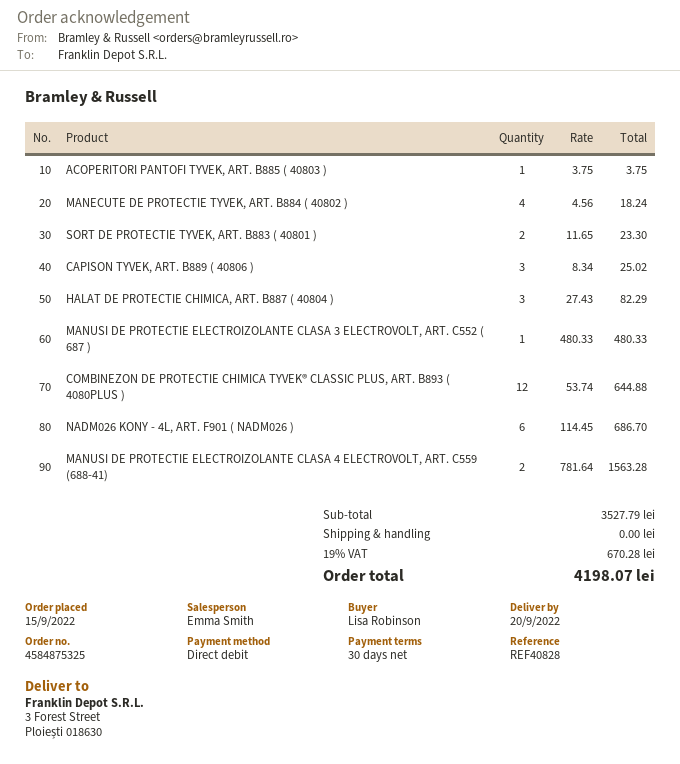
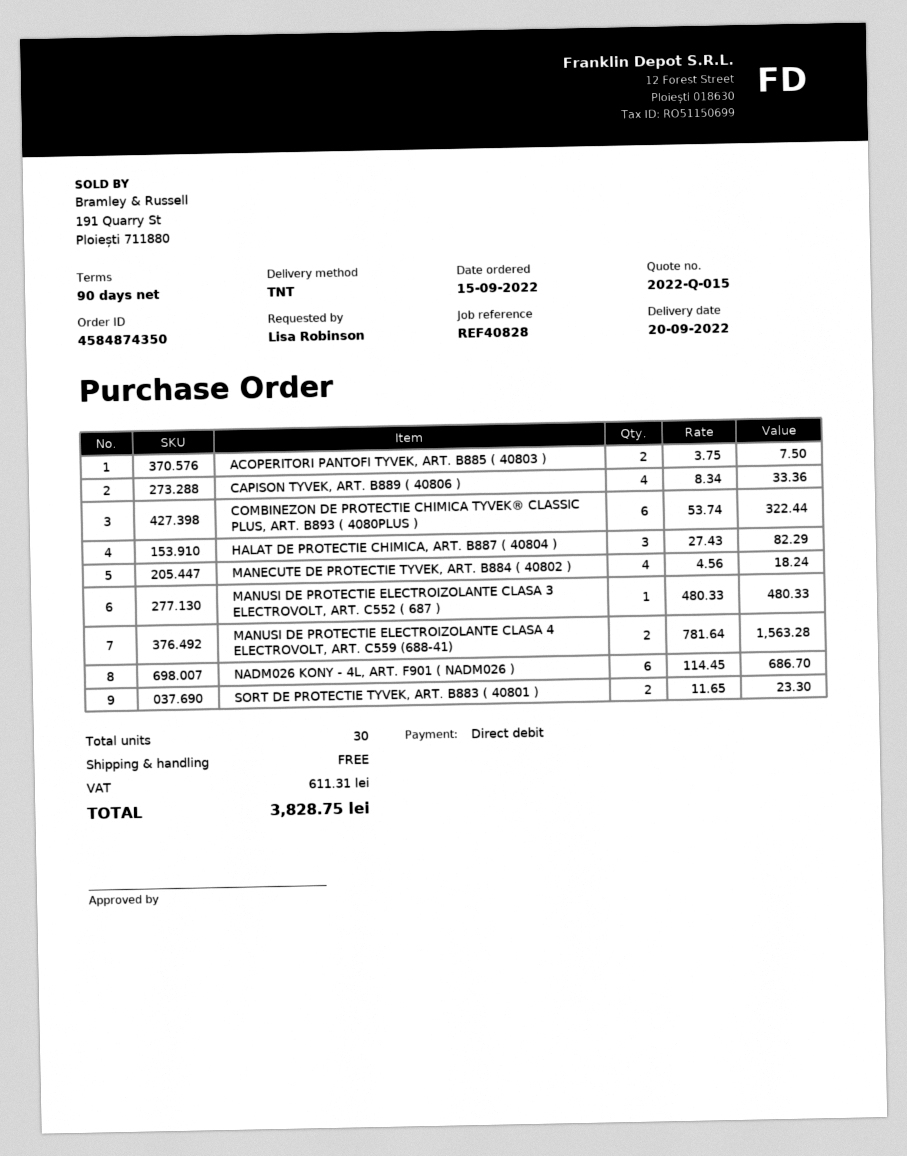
order number: 4584875325 -> 4584874350
payment terms: 30 days -> 90 days
ACOPERITORI PANTOFI TYVEK, ART. B885 ( 40803 ): 1 x 3.75 = 3.75 -> 2 x 3.75 = 7.50
CAPISON TYVEK, ART. B889 ( 40806 ): 3 x 8.34 = 25.02 -> 4 x 8.34 = 33.36
COMBINEZON DE PROTECTIE CHIMICA TYVEK® CLASSIC PLUS, ART. B893 ( 4080PLUS ): 12 x 53.74 = 644.88 -> 6 x 53.74 = 322.44
tax: 670.28 -> 611.31
total: 4198.07 -> 3828.75

